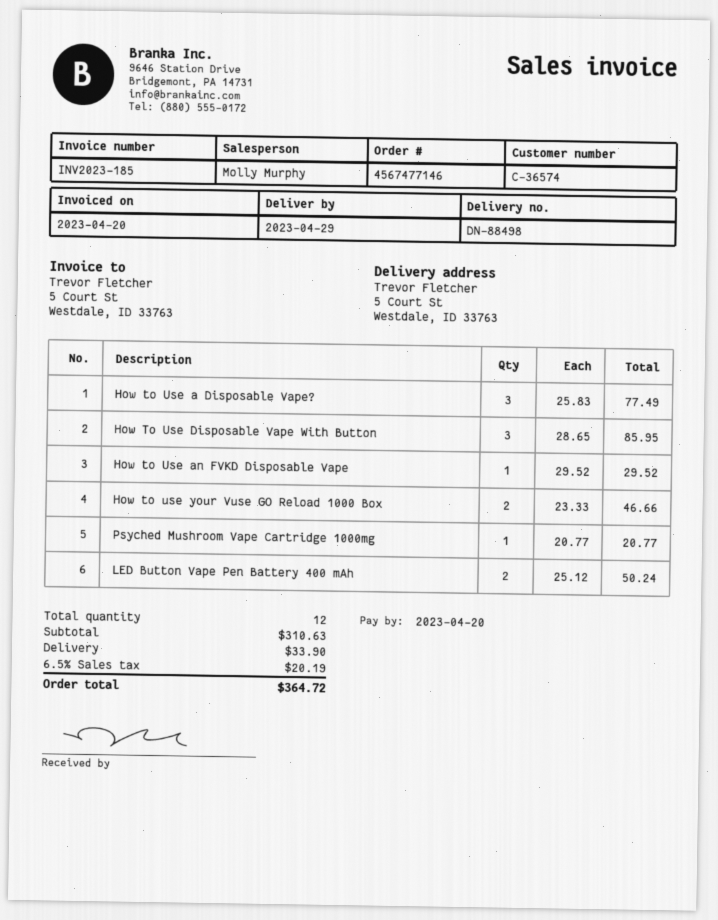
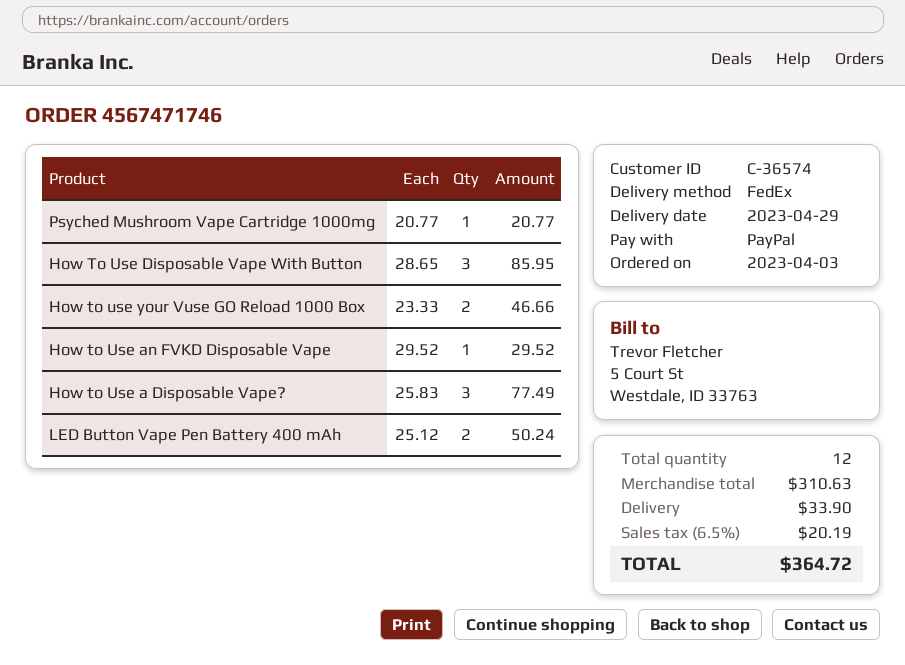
order number: 4567477146 -> 4567471746

